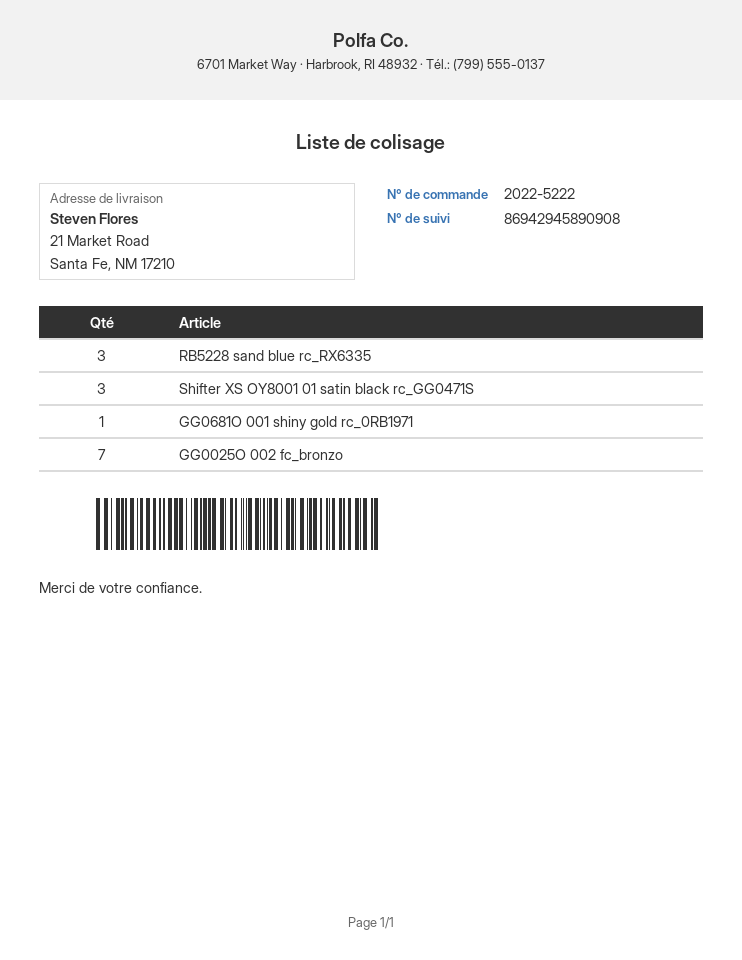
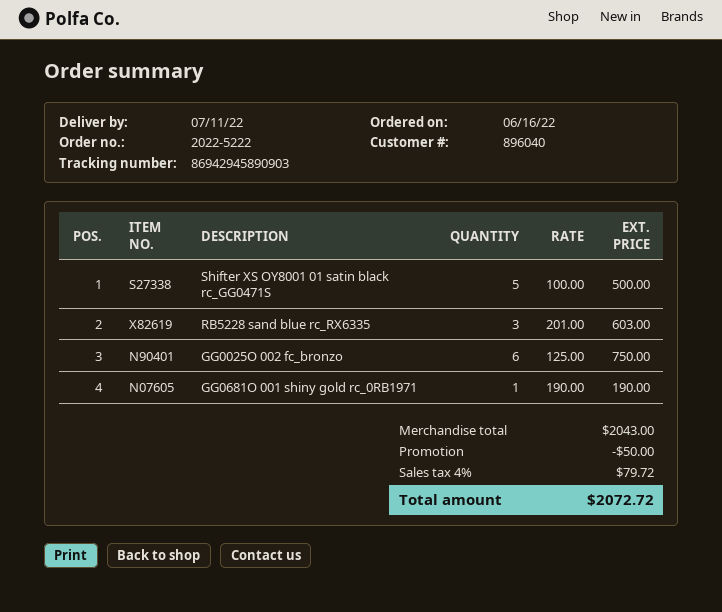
tracking number: 86942945890908 -> 86942945890903
Shifter XS OY8001 01 satin black rc_GG0471S: 3 -> 5
GG0025O 002 fc_bronzo: 7 -> 6

